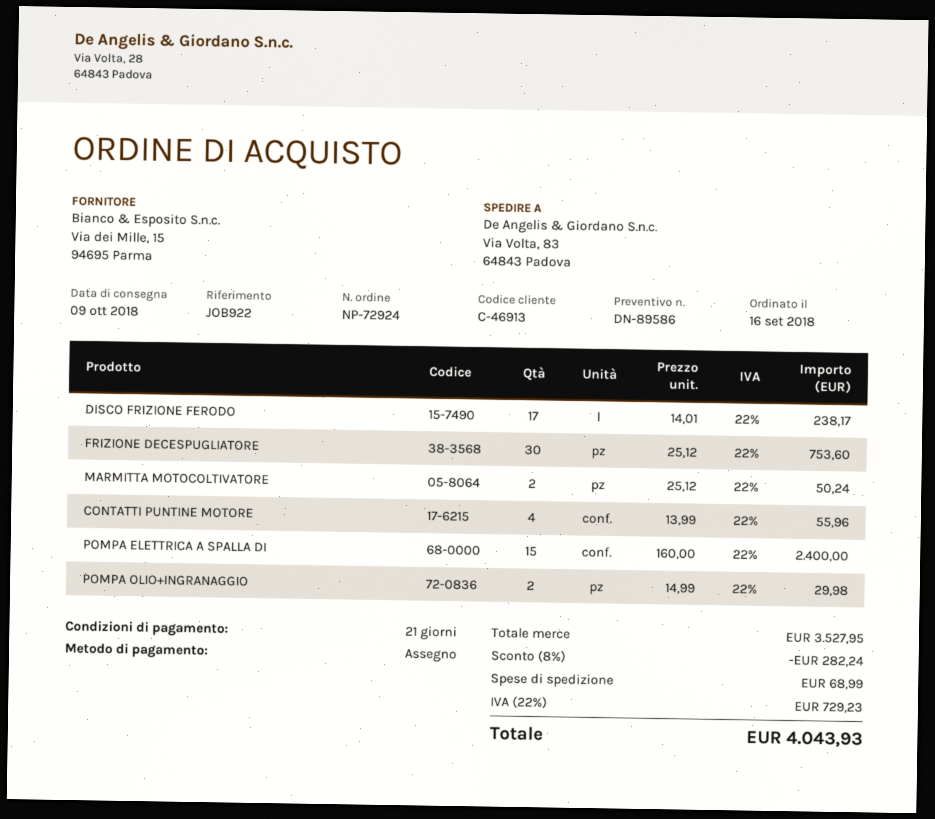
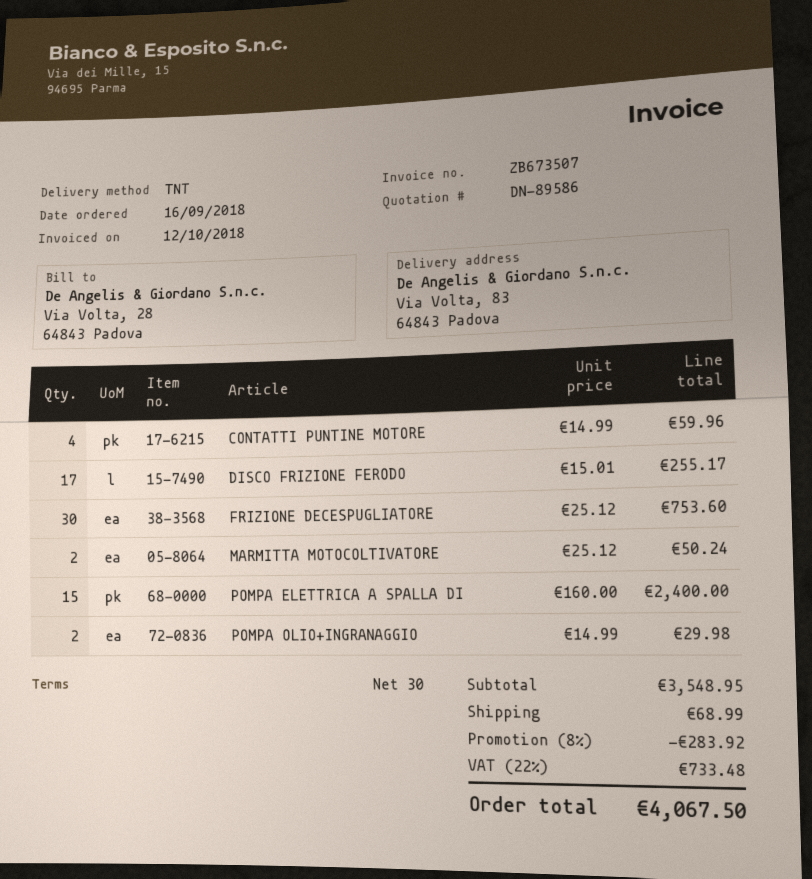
payment terms: 21 days -> 30 days
DISCO FRIZIONE FERODO: 17 x 14.01 = 238.17 -> 17 x 15.01 = 255.17
CONTATTI PUNTINE MOTORE: 4 x 13.99 = 55.96 -> 4 x 14.99 = 59.96
subtotal: 3527.95 -> 3548.95
discount: 8% = 282.24 -> 8% = 283.92
tax: 22% = 729.23 -> 22% = 733.48
total: 4043.93 -> 4067.50

